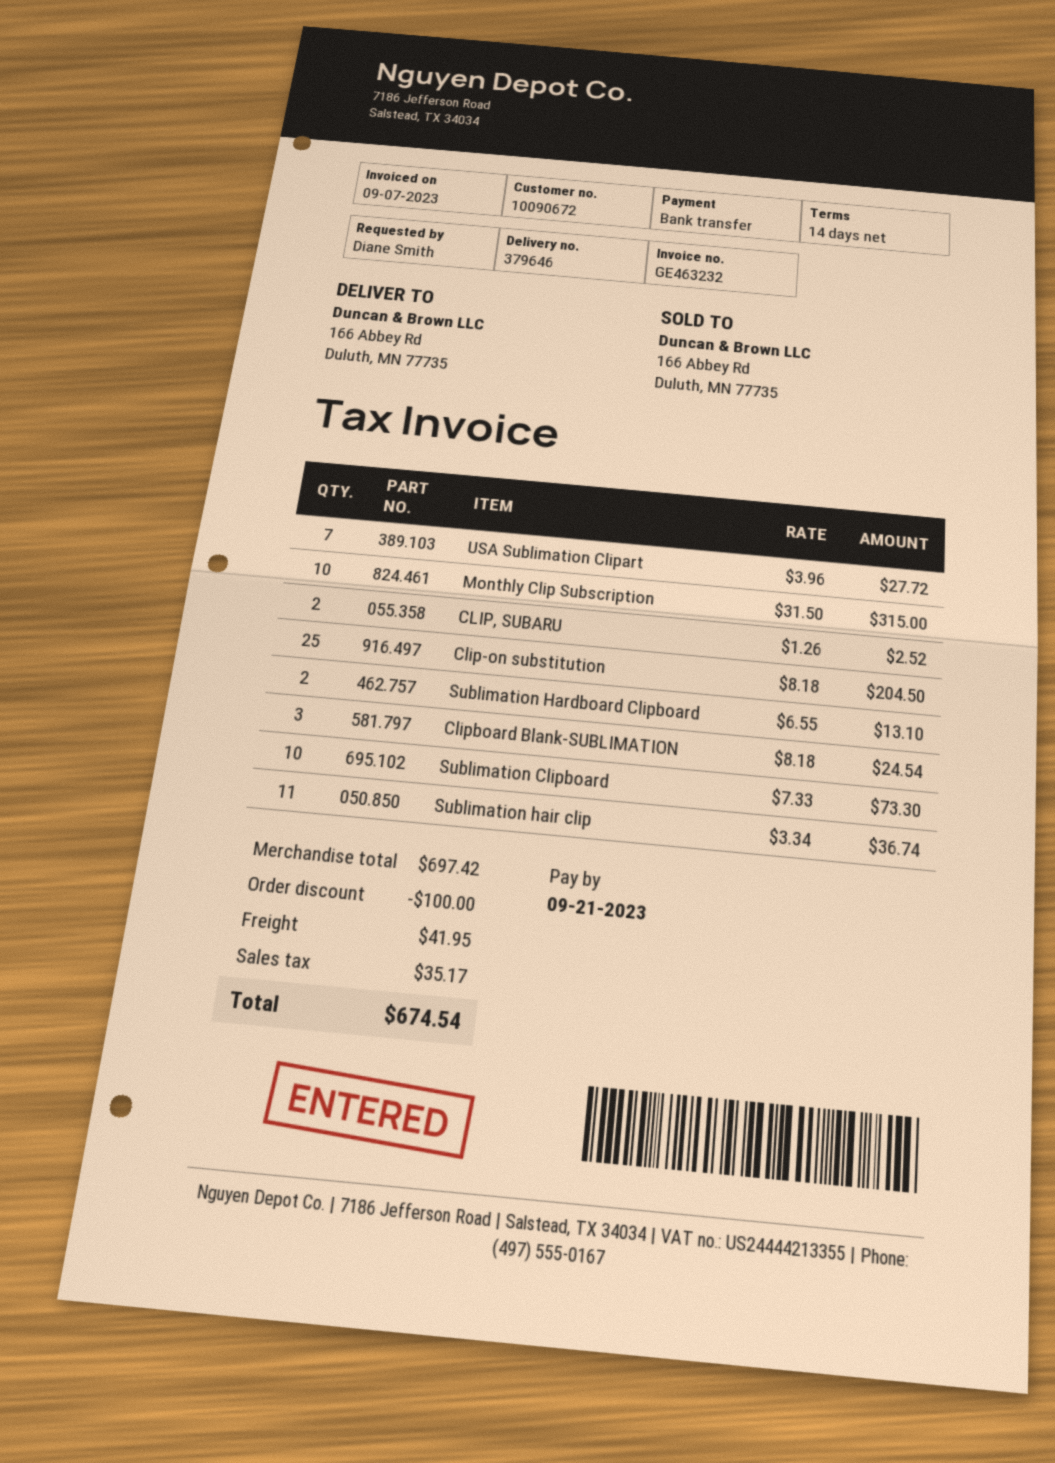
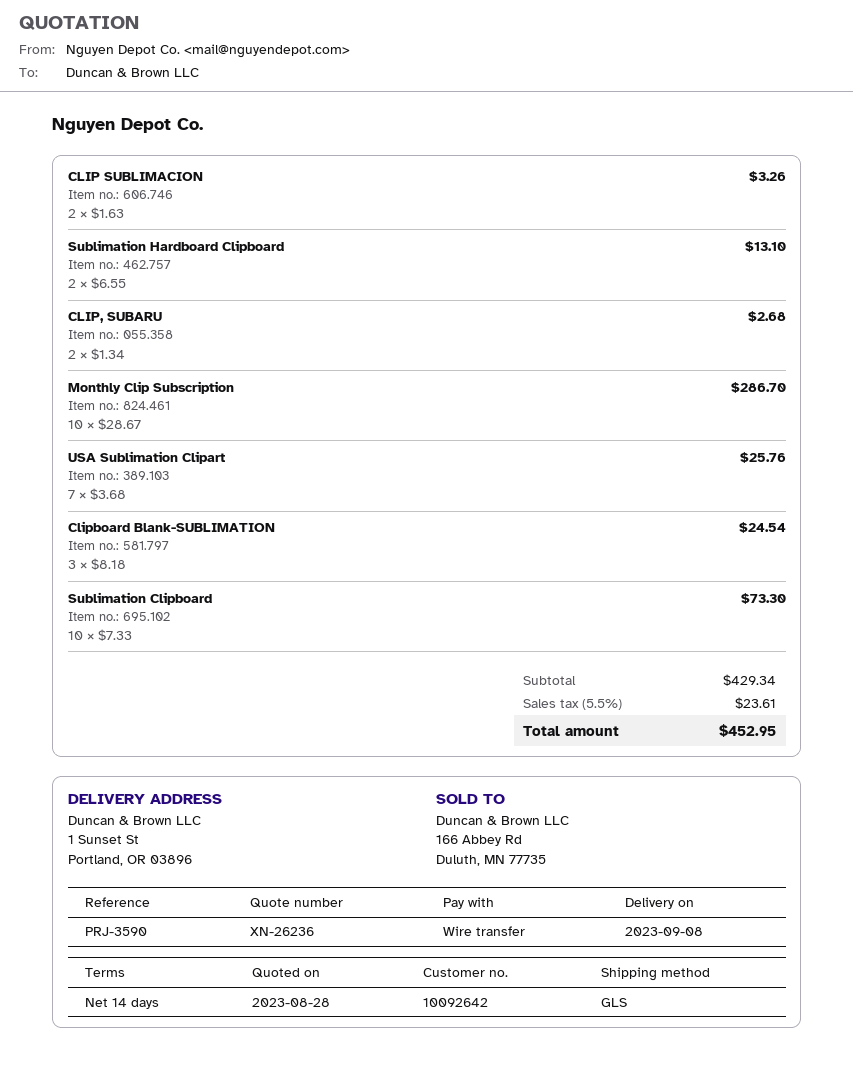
customer number: 10090672 -> 10092642
ship to: 166 Abbey Rd, Duluth, MN 77735 -> 1 Sunset St, Portland, OR 03896
USA Sublimation Clipart: 7 x 3.96 = 27.72 -> 7 x 3.68 = 25.76
Monthly Clip Subscription: 10 x 31.50 = 315.00 -> 10 x 28.67 = 286.70
CLIP, SUBARU: 2 x 1.26 = 2.52 -> 2 x 1.34 = 2.68
Clip-on substitution: 25 x 8.18 = 204.50 -> none
Sublimation hair clip: 11 x 3.34 = 36.74 -> none
CLIP SUBLIMACION: none -> 2 x 1.63 = 3.26
subtotal: 697.42 -> 429.34
discount: 100.00 -> none
shipping: 41.95 -> none
tax: 35.17 -> 23.61
total: 674.54 -> 452.95

